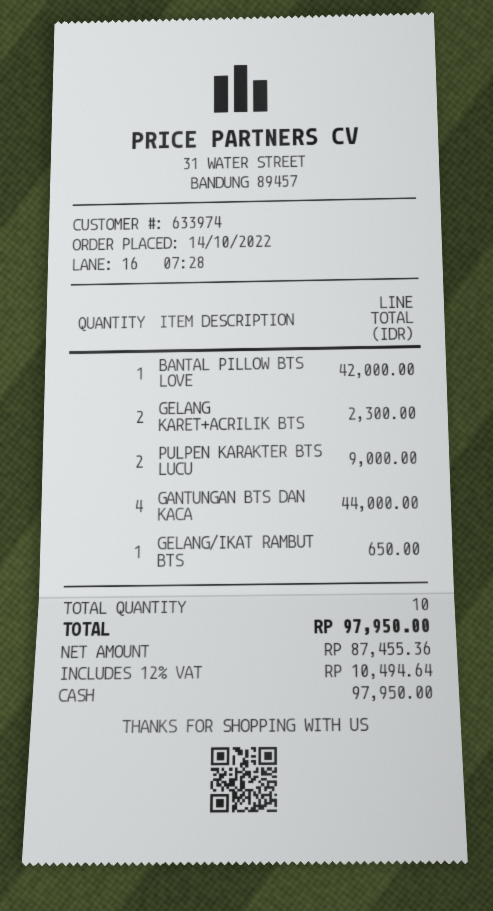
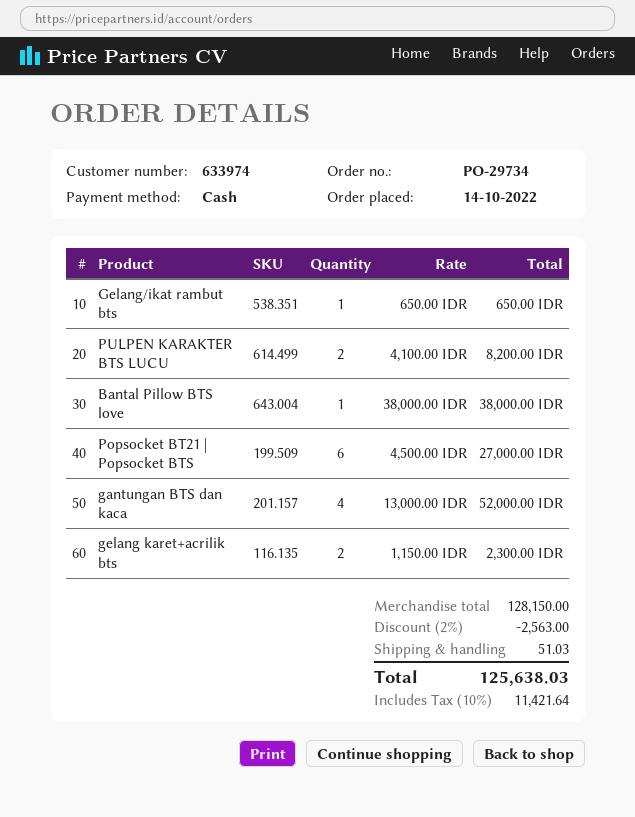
BANTAL PILLOW BTS LOVE: 1 for 42000.00 -> 1 for 38000.00
PULPEN KARAKTER BTS LUCU: 2 for 9000.00 -> 2 for 8200.00
GANTUNGAN BTS DAN KACA: 4 for 44000.00 -> 4 for 52000.00
Popsocket BT21 | Popsocket BTS: none -> 6 for 27000.00
discount: none -> 2% = 2563.00
shipping: none -> 51.03
tax: 12% = 10494.64 -> 10% = 11421.64
total: 97950.00 -> 125638.03

